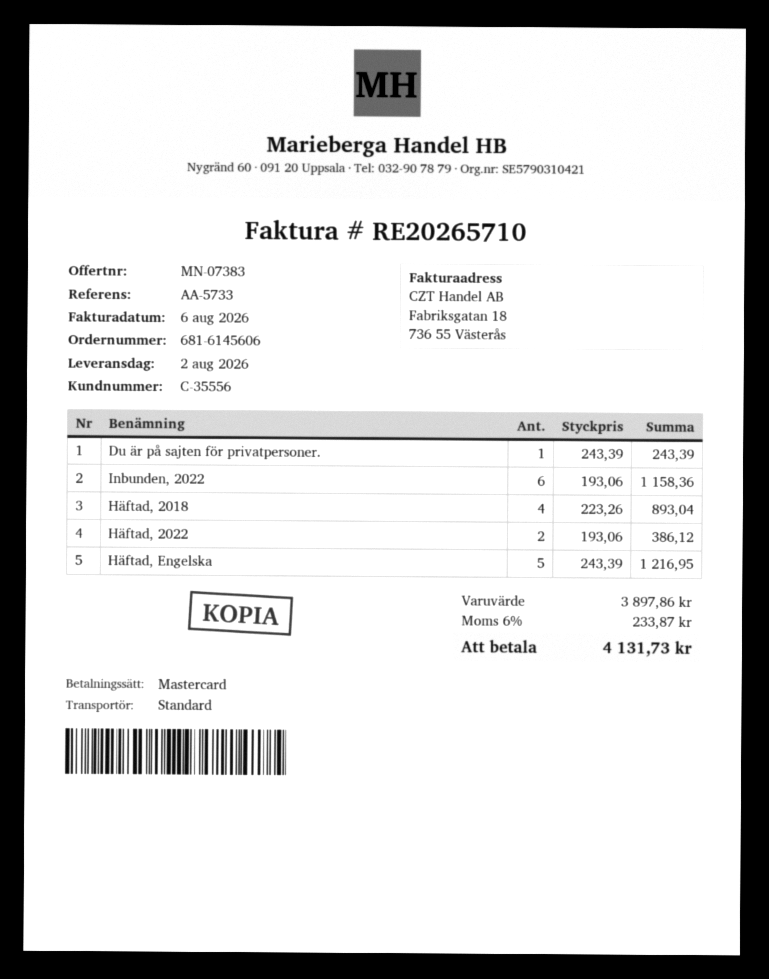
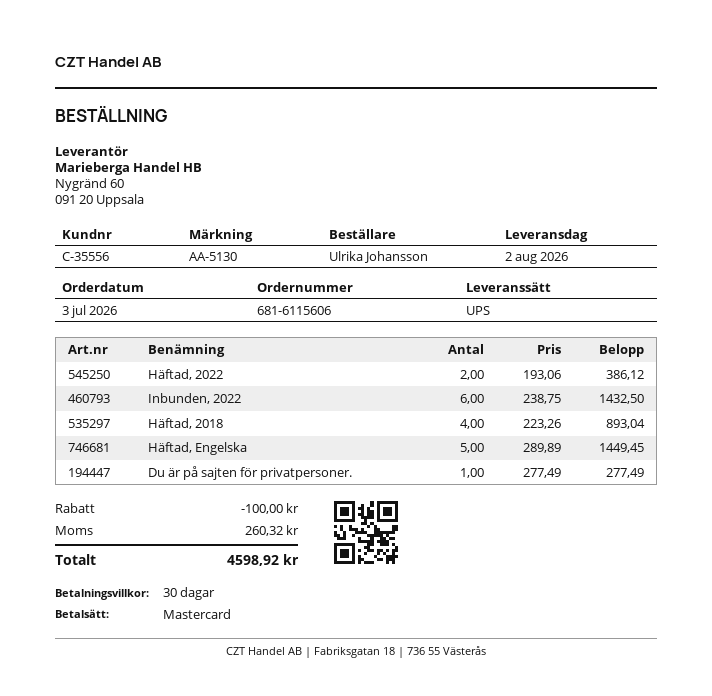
order number: 681-6145606 -> 681-6115606
reference: AA-5733 -> AA-5130
shipping method: standard -> UPS
Du är på sajten för privatpersoner.: 1 x 243.39 = 243.39 -> 1 x 277.49 = 277.49
Inbunden, 2022: 6 x 193.06 = 1158.36 -> 6 x 238.75 = 1432.50
Häftad, Engelska: 5 x 243.39 = 1216.95 -> 5 x 289.89 = 1449.45
discount: none -> 100.00
tax: 233.87 -> 260.32
total: 4131.73 -> 4598.92

